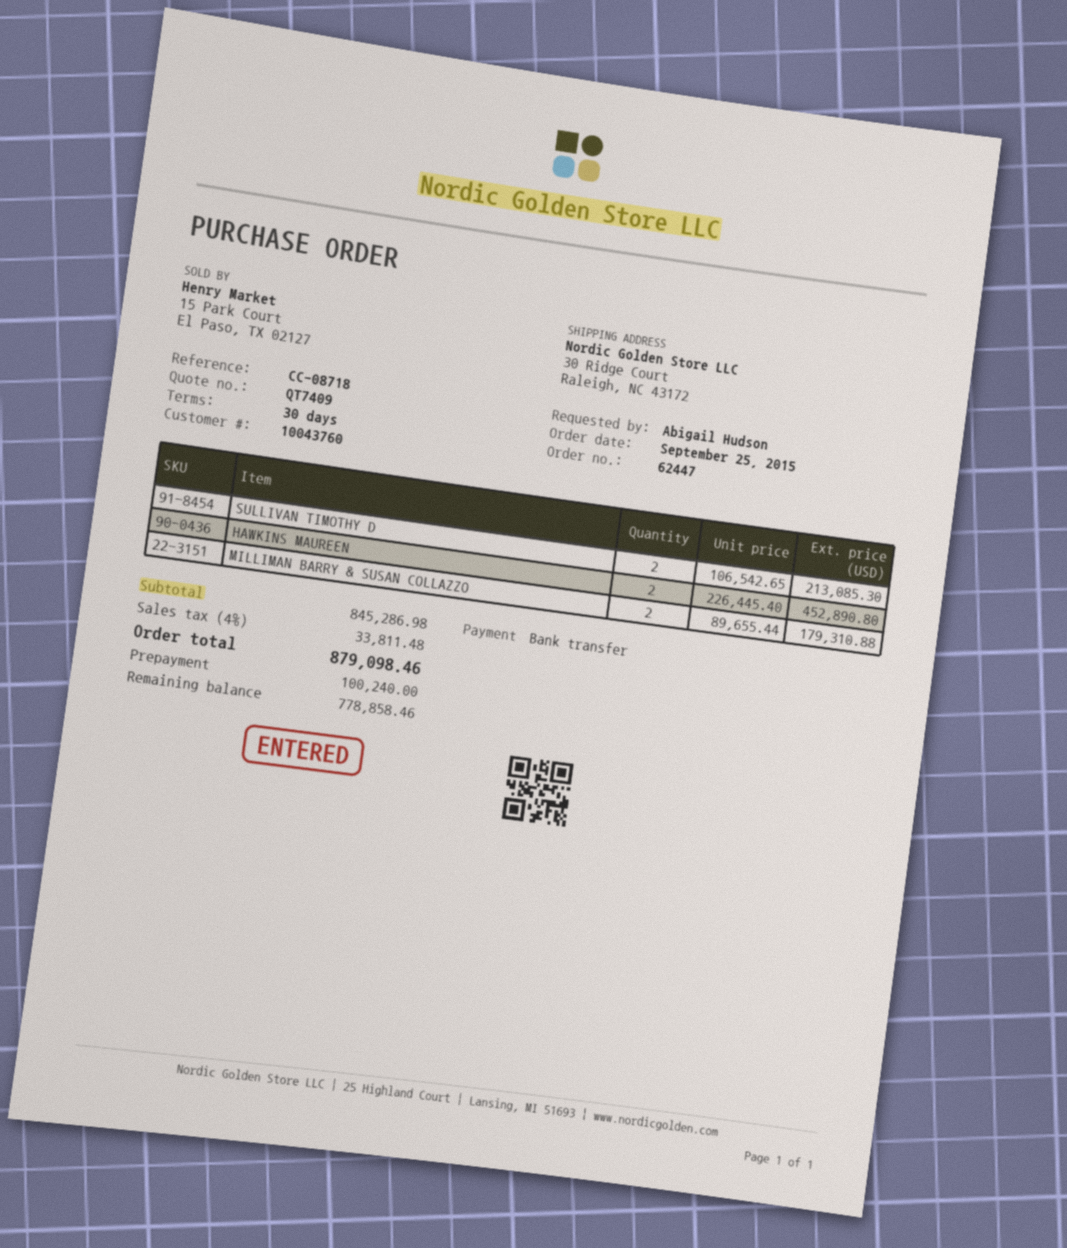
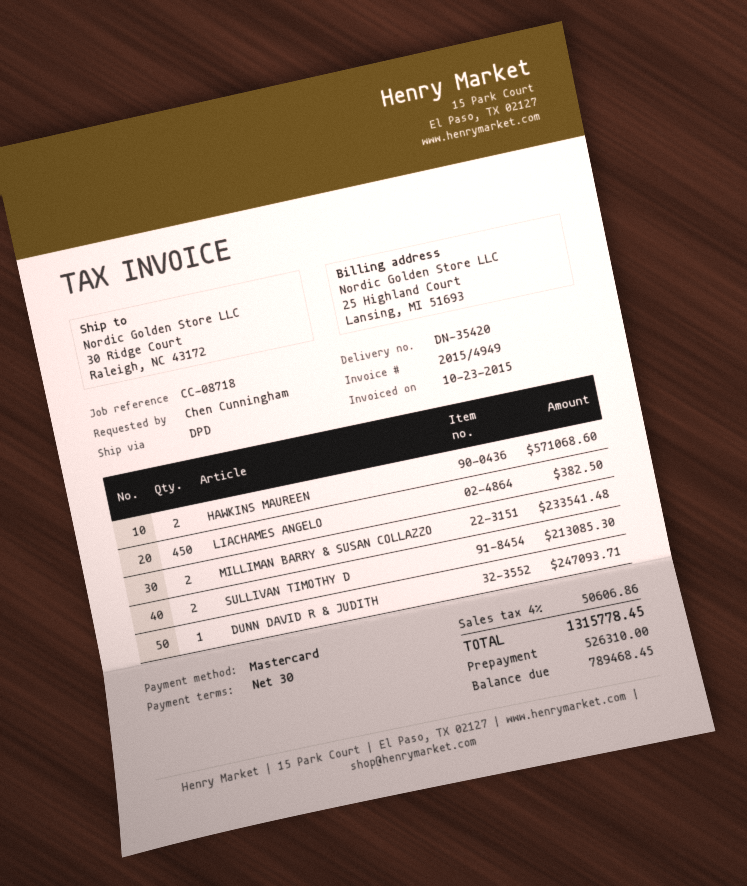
ordered by: Abigail Hudson -> Chen Cunningham
payment method: bank transfer -> Mastercard
HAWKINS MAUREEN: 2 for 452890.80 -> 2 for 571068.60
MILLIMAN BARRY & SUSAN COLLAZZO: 2 for 179310.88 -> 2 for 233541.48
LIACHAMES ANGELO: none -> 450 for 382.50
DUNN DAVID R & JUDITH: none -> 1 for 247093.71
tax: 4% = 33811.48 -> 4% = 50606.86
total: 879098.46 -> 1315778.45
deposit: 100240.00 -> 526310.00
balance: 778858.46 -> 789468.45

